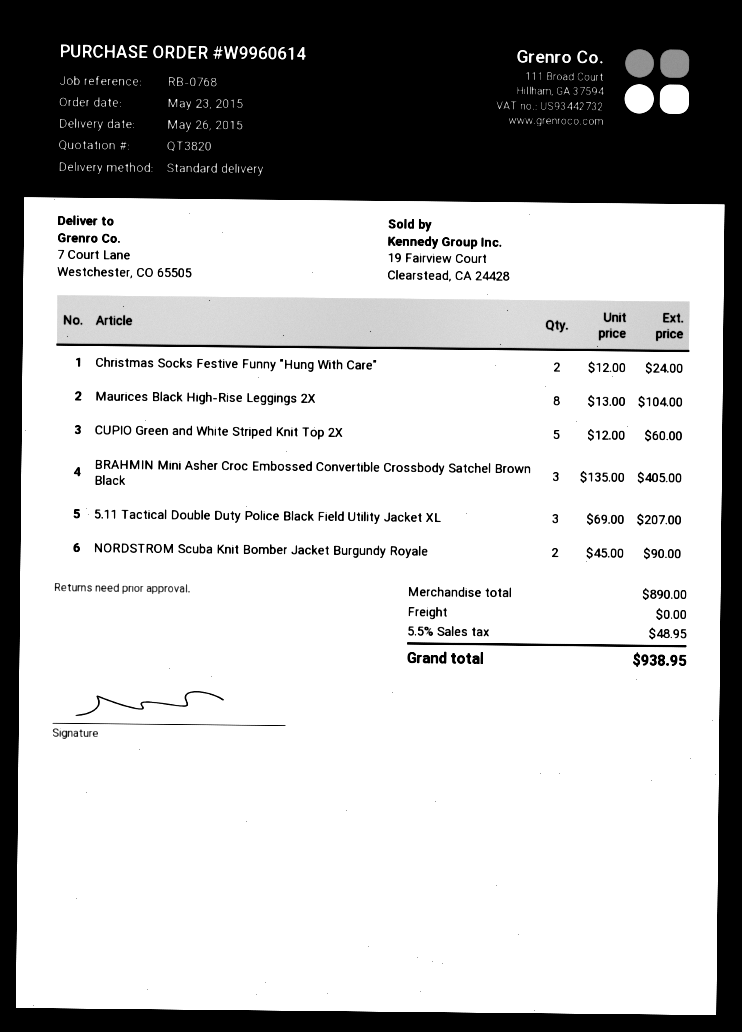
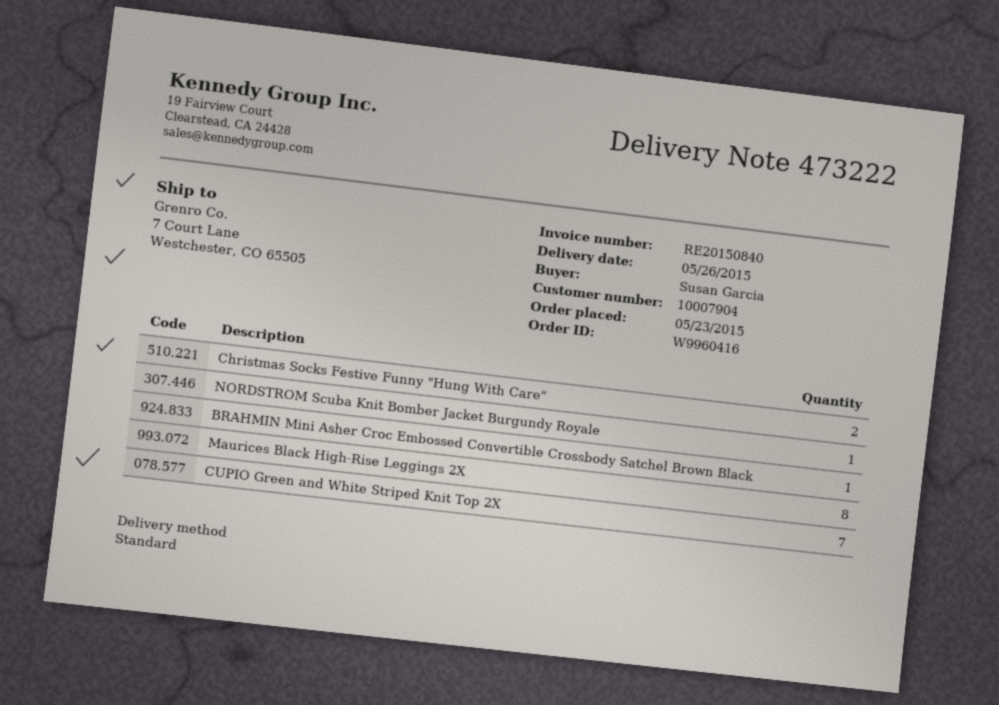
order number: W9960614 -> W9960416
CUPIO Green and White Striped Knit Top 2X: 5 -> 7
BRAHMIN Mini Asher Croc Embossed Convertible Crossbody Satchel Brown Black: 3 -> 1
5.11 Tactical Double Duty Police Black Field Utility Jacket XL: 3 -> none
NORDSTROM Scuba Knit Bomber Jacket Burgundy Royale: 2 -> 1

